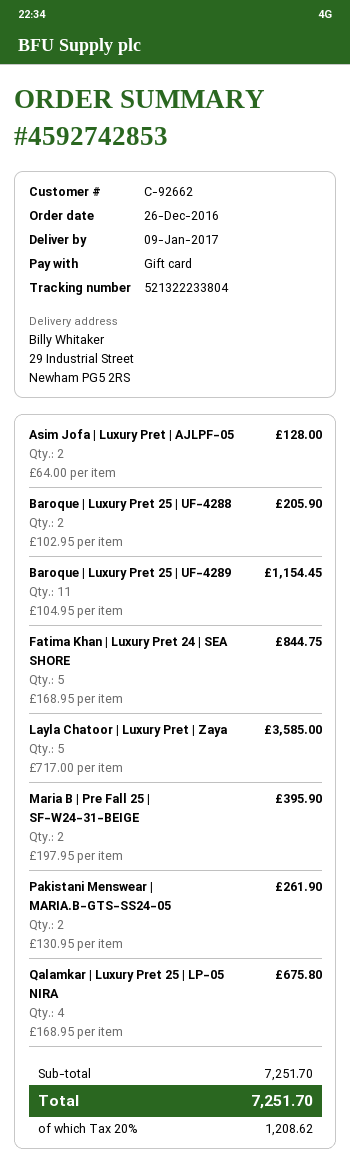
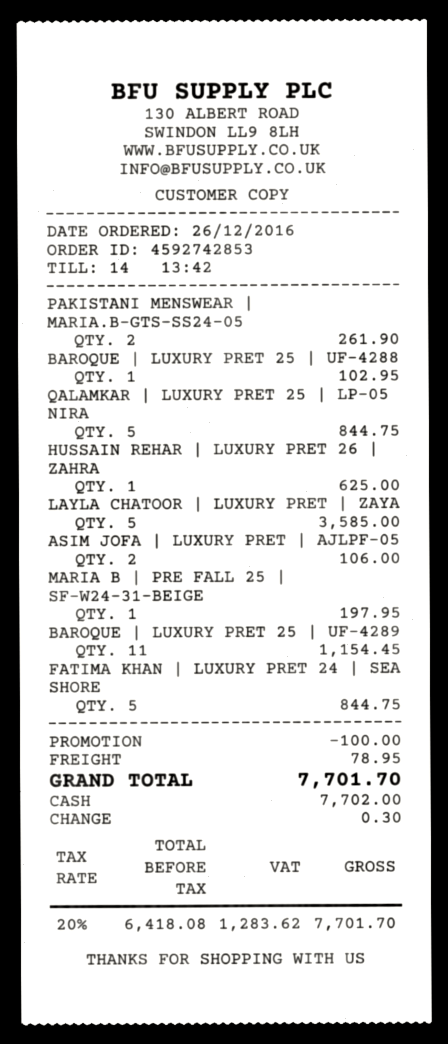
payment method: gift card -> cash
Asim Jofa | Luxury Pret | AJLPF-05: 2 for 128.00 -> 2 for 106.00
Baroque | Luxury Pret 25 | UF-4288: 2 for 205.90 -> 1 for 102.95
Maria B | Pre Fall 25 | SF-W24-31-BEIGE: 2 for 395.90 -> 1 for 197.95
Qalamkar | Luxury Pret 25 | LP-05 NIRA: 4 for 675.80 -> 5 for 844.75
HUSSAIN REHAR | LUXURY PRET 26 | ZAHRA: none -> 1 for 625.00
discount: none -> 100.00
shipping: none -> 78.95
tax: 20% = 1208.62 -> 20% = 1283.62
total: 7251.70 -> 7701.70

